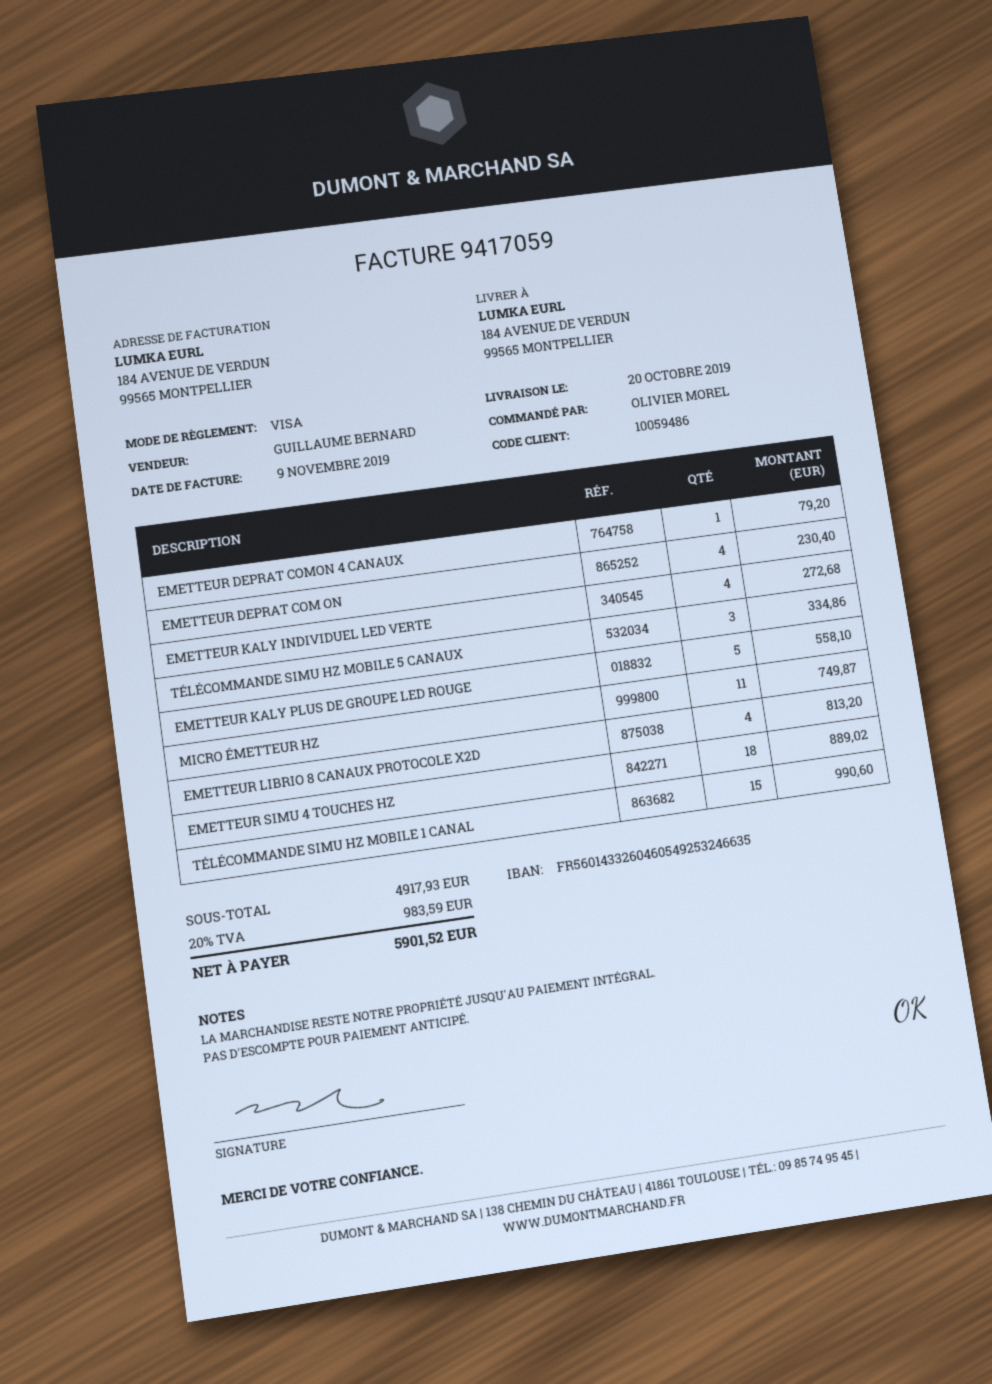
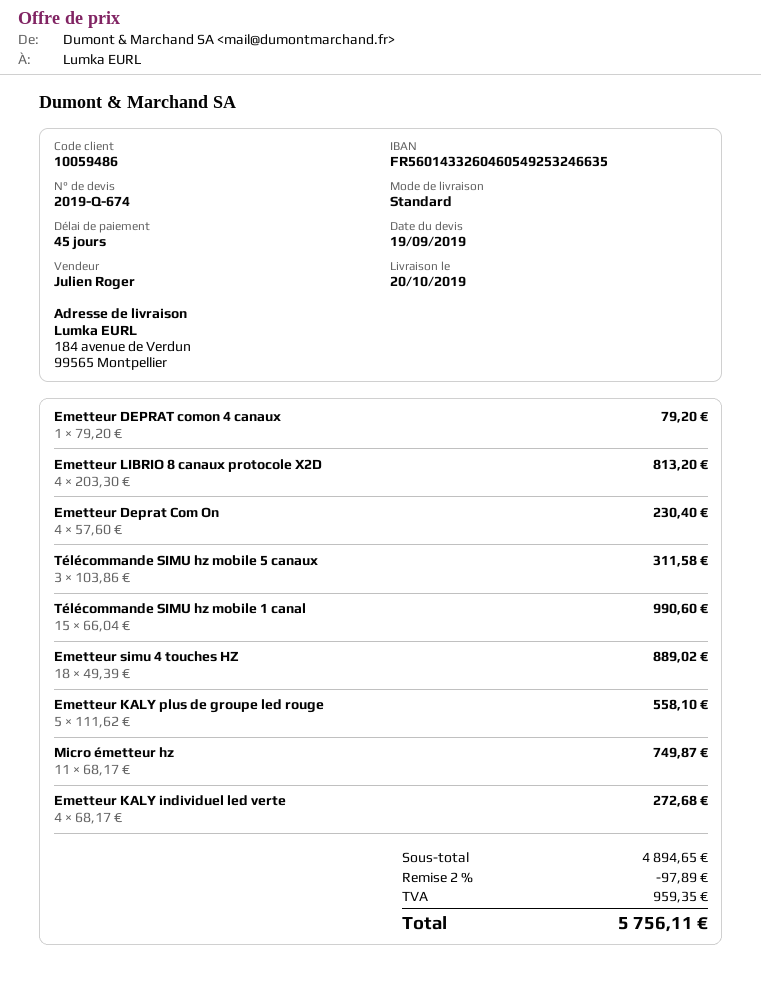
sales rep: GUILLAUME BERNARD -> Julien Roger
TÉLÉCOMMANDE SIMU HZ MOBILE 5 CANAUX: 3 for 334.86 -> 3 for 311.58
subtotal: 4917.93 -> 4894.65
discount: none -> 2% = 97.89
tax: 983.59 -> 959.35
total: 5901.52 -> 5756.11

